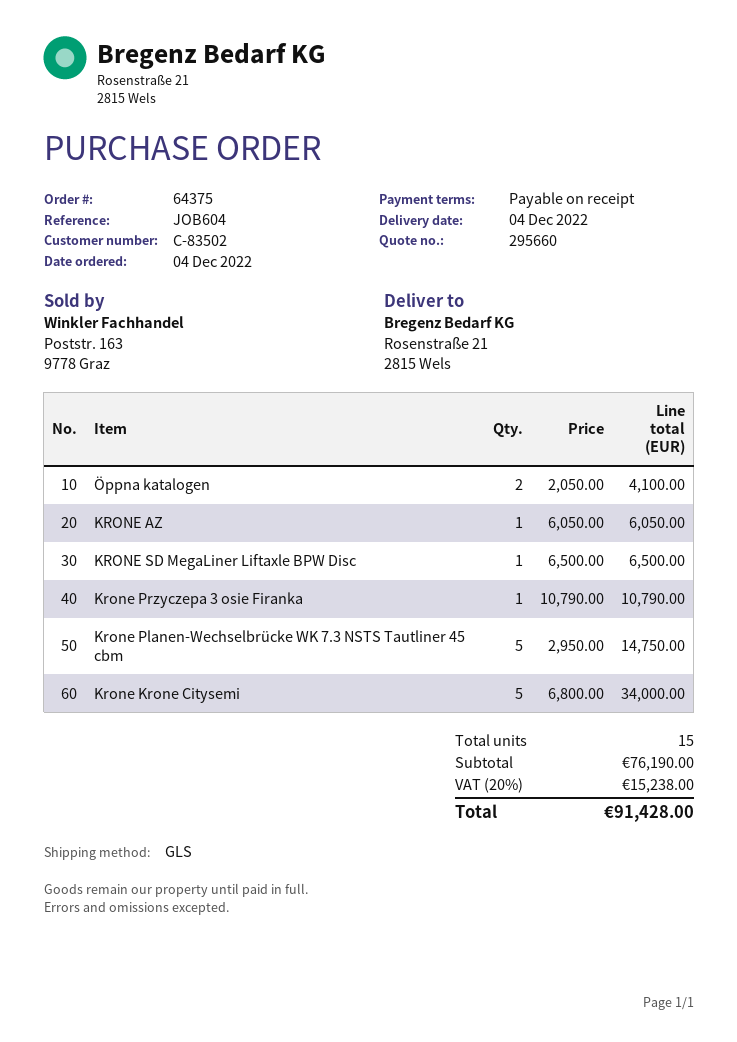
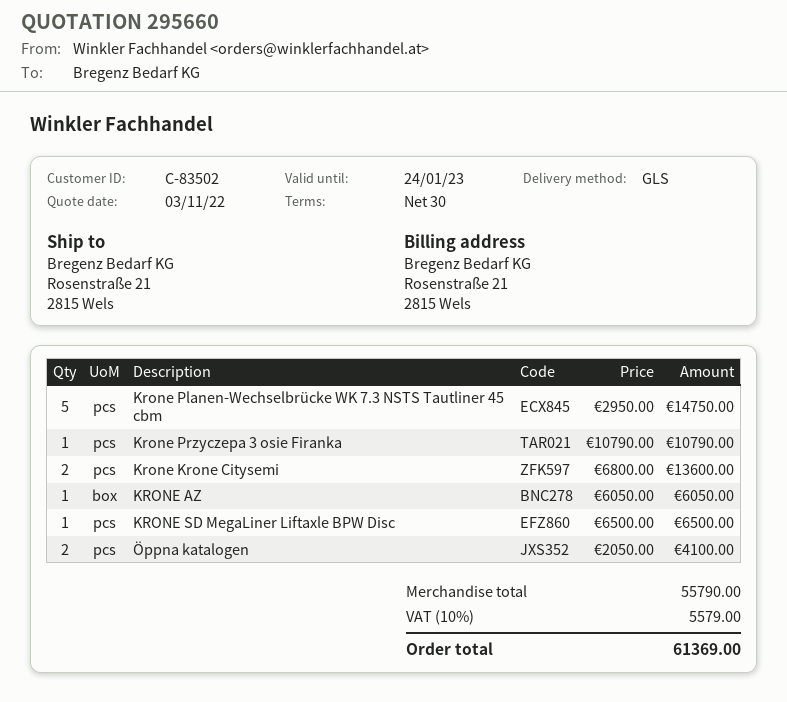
payment terms: on receipt -> 30 days
Krone Krone Citysemi: 5 x 6800.00 = 34000.00 -> 2 x 6800.00 = 13600.00
subtotal: 76190.00 -> 55790.00
tax: 20% = 15238.00 -> 10% = 5579.00
total: 91428.00 -> 61369.00

